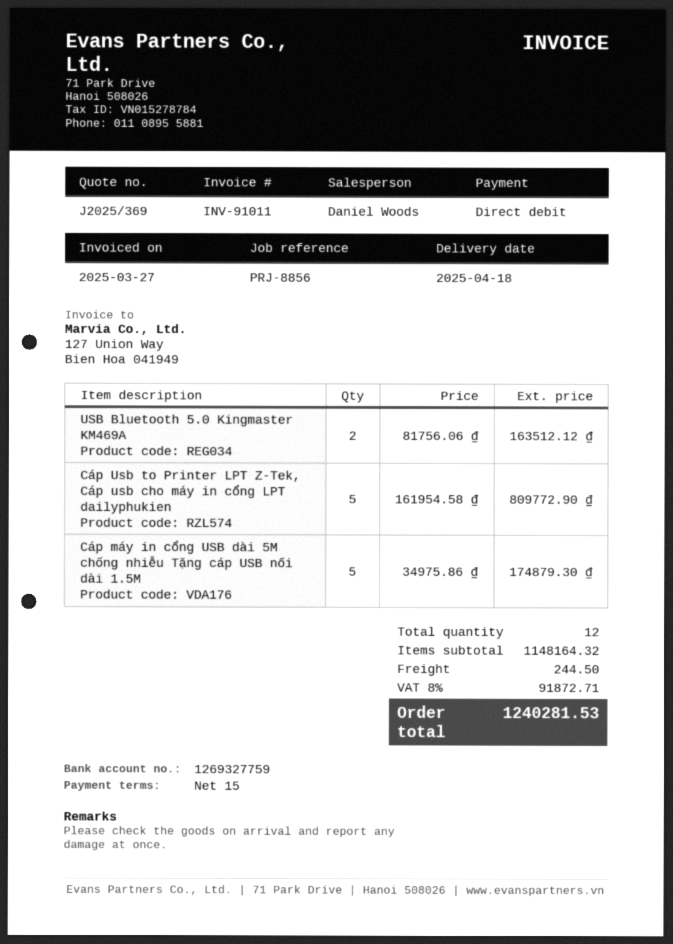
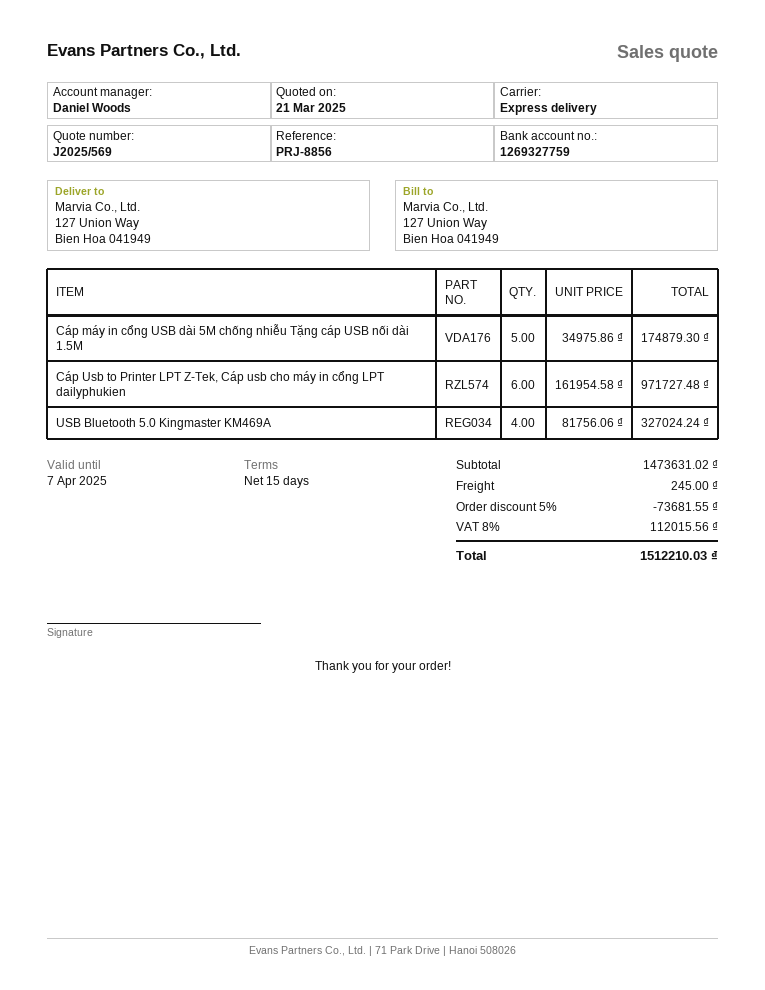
quote number: J2025/369 -> J2025/569
USB Bluetooth 5.0 Kingmaster KM469A: 2 x 81756.06 = 163512.12 -> 4 x 81756.06 = 327024.24
Cáp Usb to Printer LPT Z-Tek, Cáp usb cho máy in cổng LPT dailyphukien: 5 x 161954.58 = 809772.90 -> 6 x 161954.58 = 971727.48
subtotal: 1148164.32 -> 1473631.02
discount: none -> 5% = 73681.55
shipping: 244.50 -> 245.00
tax: 8% = 91872.71 -> 8% = 112015.56
total: 1240281.53 -> 1512210.03

